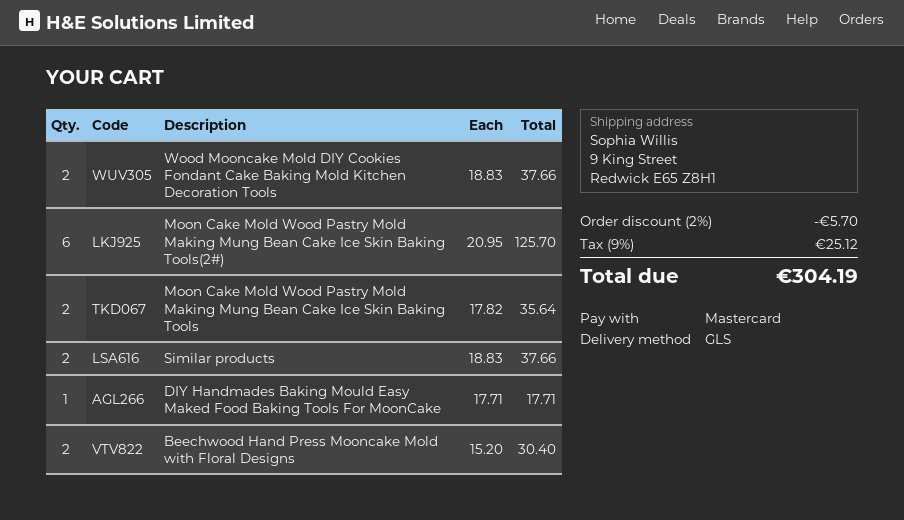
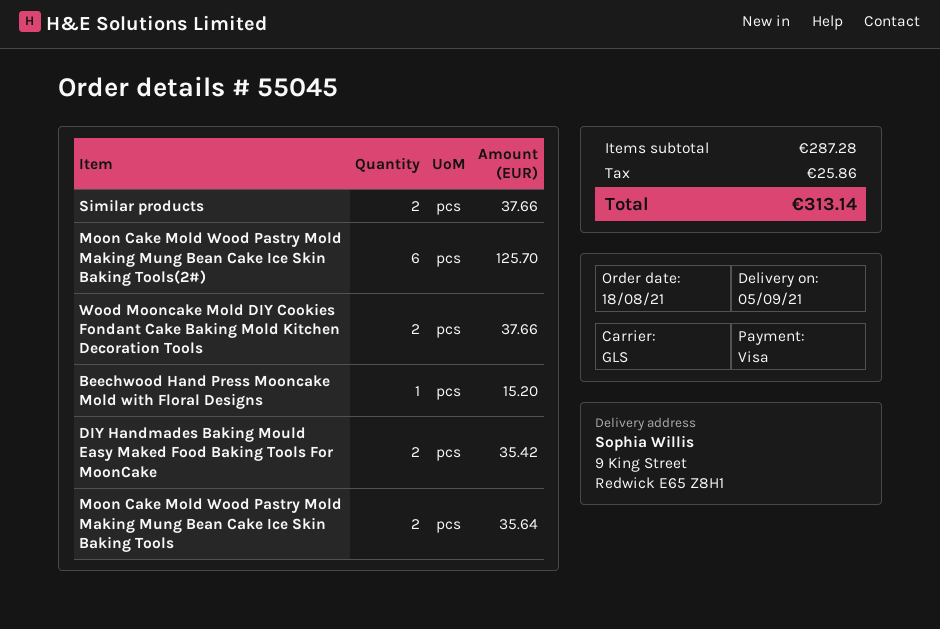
payment method: Mastercard -> Visa
DIY Handmades Baking Mould Easy Maked Food Baking Tools For MoonCake: 1 for 17.71 -> 2 for 35.42
Beechwood Hand Press Mooncake Mold with Floral Designs: 2 for 30.40 -> 1 for 15.20
discount: 2% = 5.70 -> none
tax: 25.12 -> 25.86
total: 304.19 -> 313.14

